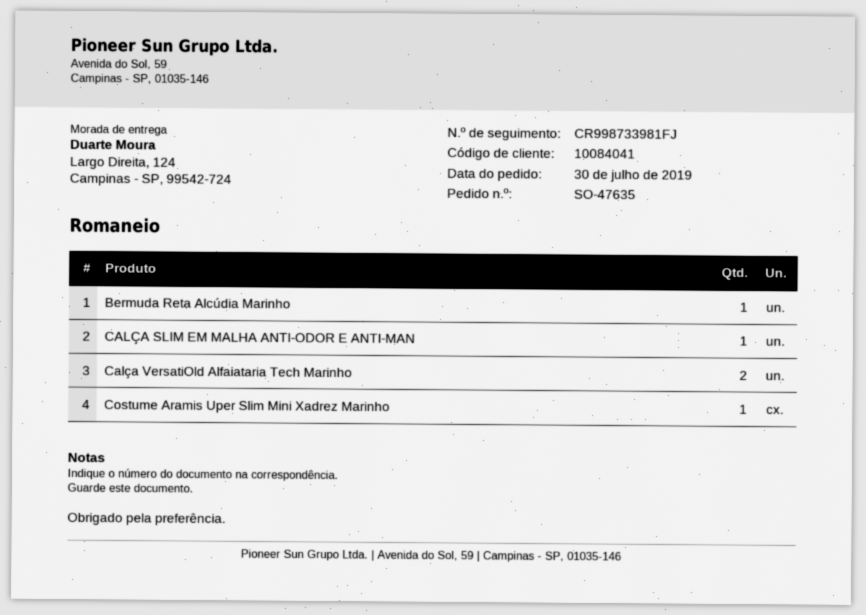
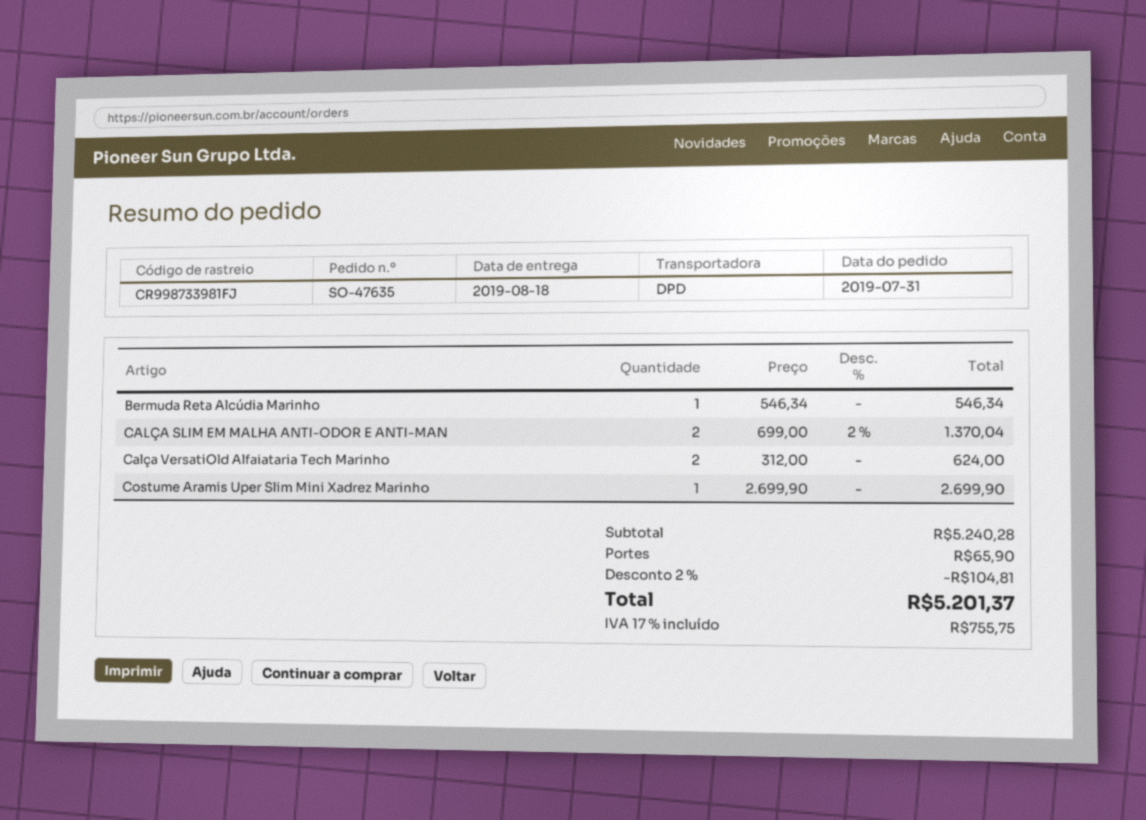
order date: 2019-07-30 -> 2019-07-31
CALÇA SLIM EM MALHA ANTI-ODOR E ANTI-MAN: 1 -> 2

